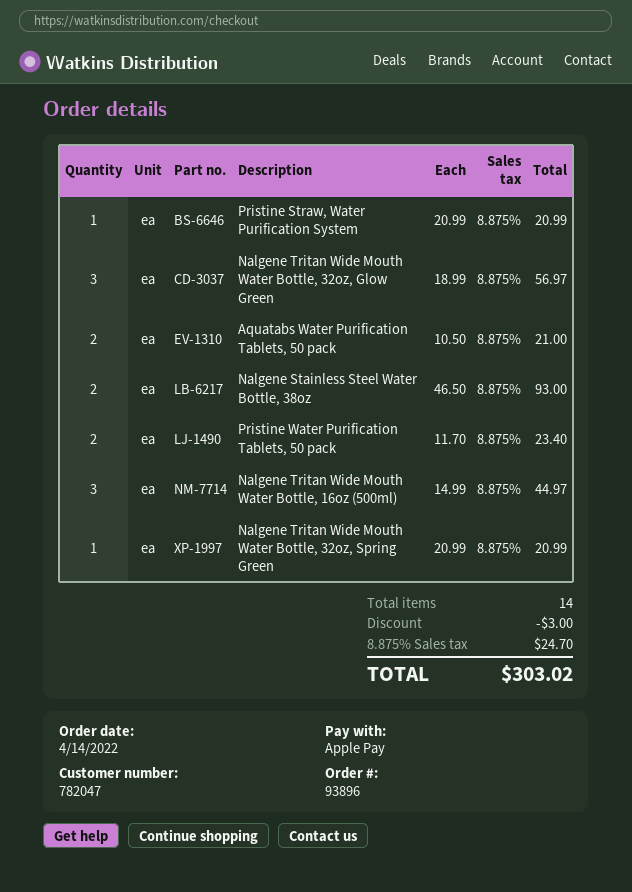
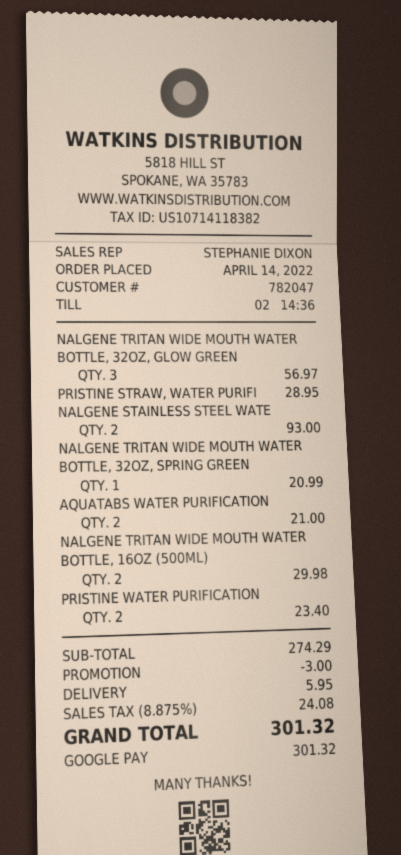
payment method: Apple Pay -> Google Pay
Pristine Straw, Water Purification System: 1 for 20.99 -> 1 for 28.95
Nalgene Tritan Wide Mouth Water Bottle, 16oz (500ml): 3 for 44.97 -> 2 for 29.98
shipping: none -> 5.95
tax: 8.875% = 24.70 -> 8.875% = 24.08
total: 303.02 -> 301.32

